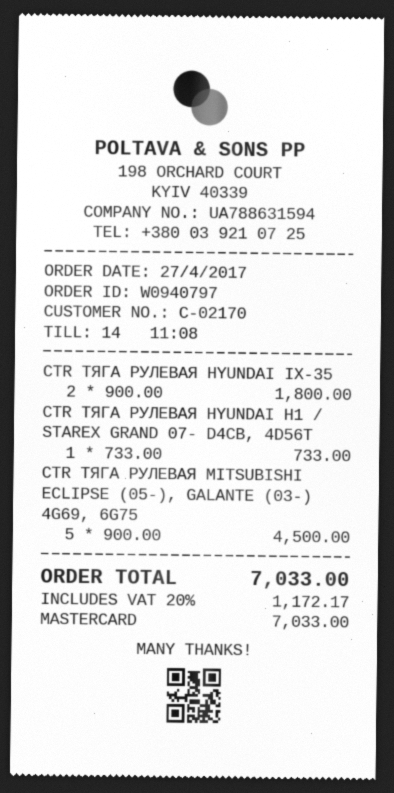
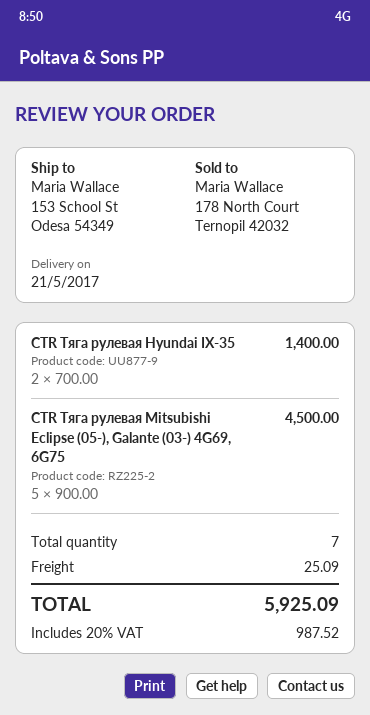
CTR ТЯГА РУЛЕВАЯ HYUNDAI IX-35: 2 x 900.00 = 1800.00 -> 2 x 700.00 = 1400.00
CTR ТЯГА РУЛЕВАЯ HYUNDAI H1 / STAREX GRAND 07- D4CB, 4D56T: 1 x 733.00 = 733.00 -> none
shipping: none -> 25.09
tax: 20% = 1172.17 -> 20% = 987.52
total: 7033.00 -> 5925.09

